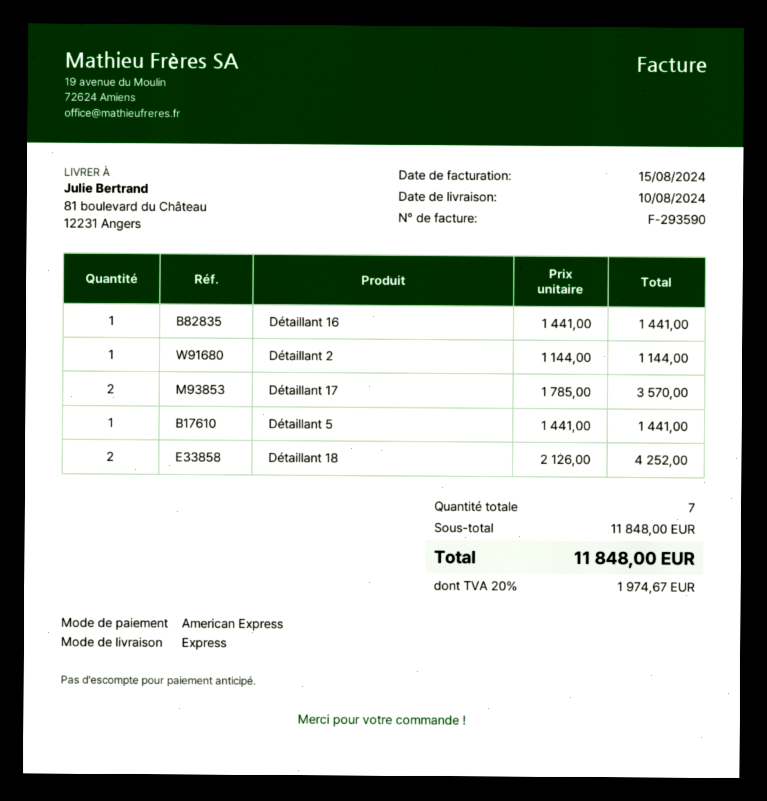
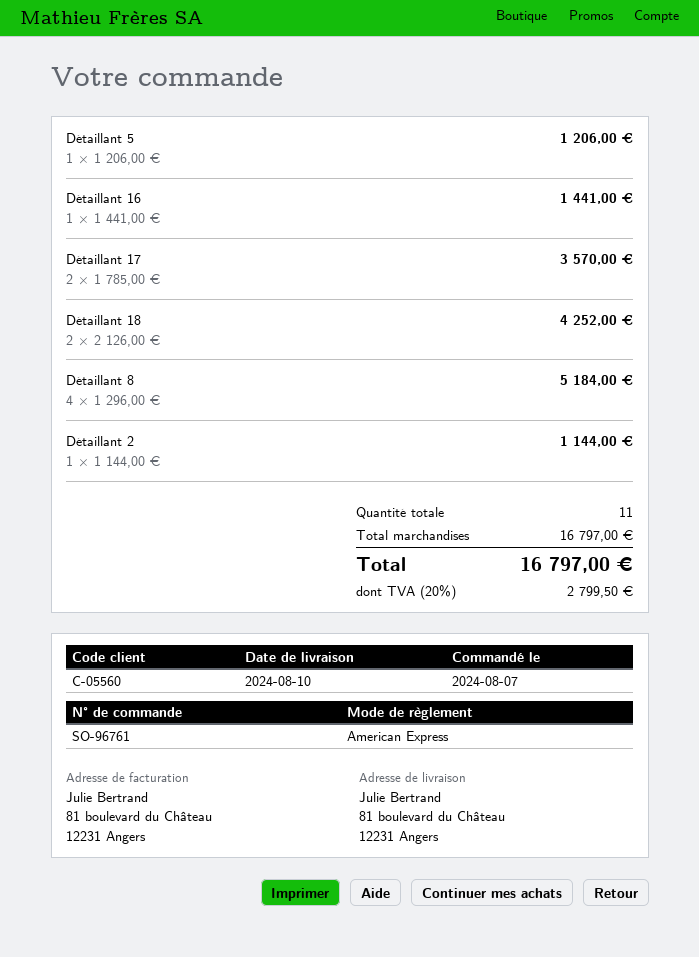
Détaillant 5: 1 x 1441.00 = 1441.00 -> 1 x 1206.00 = 1206.00
Détaillant 8: none -> 4 x 1296.00 = 5184.00
total quantity: 7 -> 11
subtotal: 11848.00 -> 16797.00
tax: 20% = 1974.67 -> 20% = 2799.50
total: 11848.00 -> 16797.00

